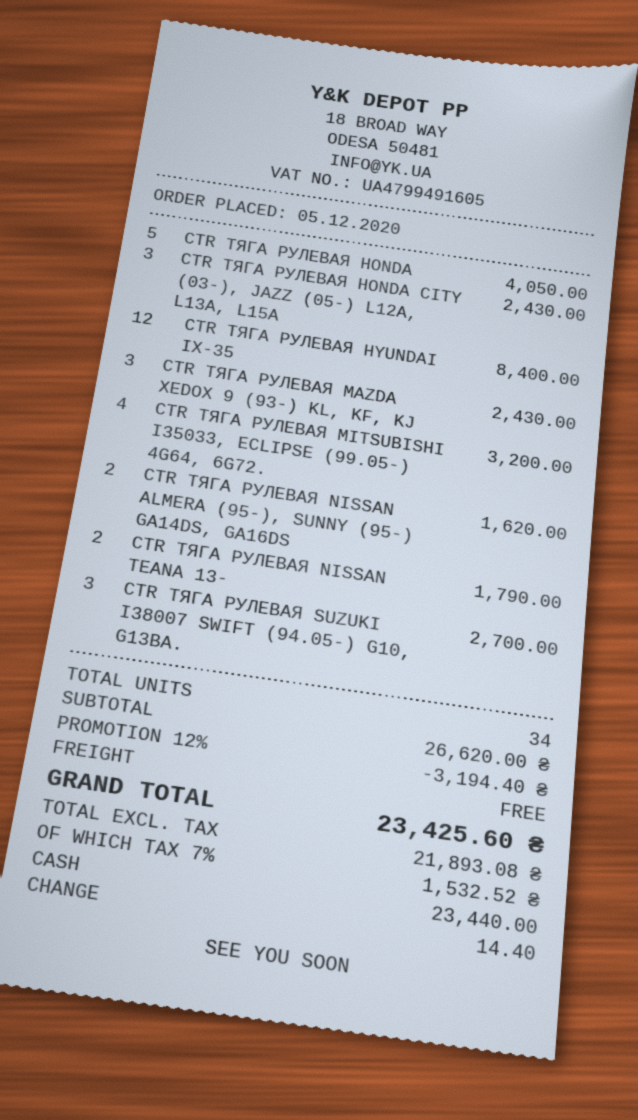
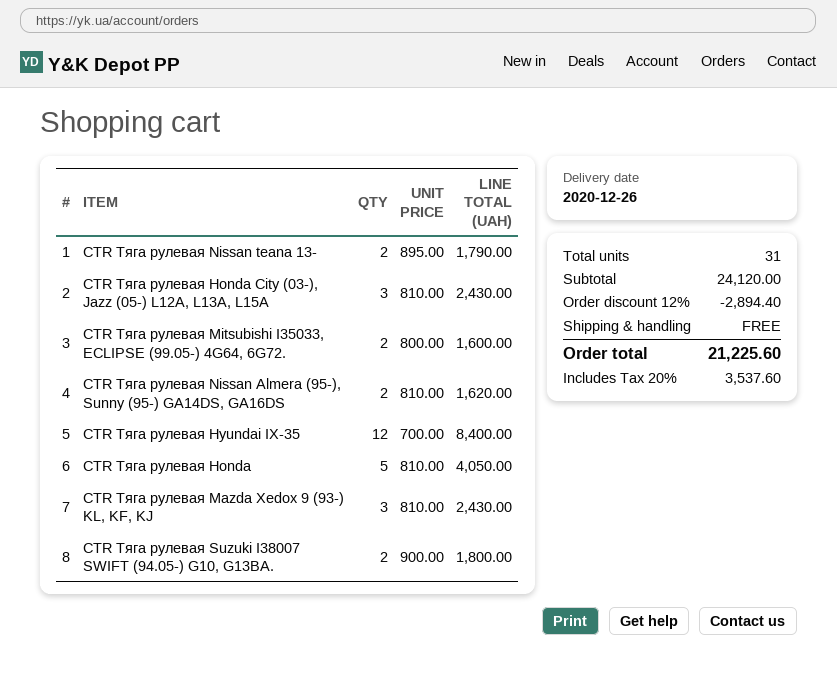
CTR ТЯГА РУЛЕВАЯ MITSUBISHI I35033, ECLIPSE (99.05-) 4G64, 6G72.: 4 for 3200.00 -> 2 for 1600.00
CTR ТЯГА РУЛЕВАЯ SUZUKI I38007 SWIFT (94.05-) G10, G13BA.: 3 for 2700.00 -> 2 for 1800.00
total quantity: 34 -> 31
subtotal: 26620.00 -> 24120.00
discount: 12% = 3194.40 -> 12% = 2894.40
tax: 7% = 1532.52 -> 20% = 3537.60
total: 23425.60 -> 21225.60

